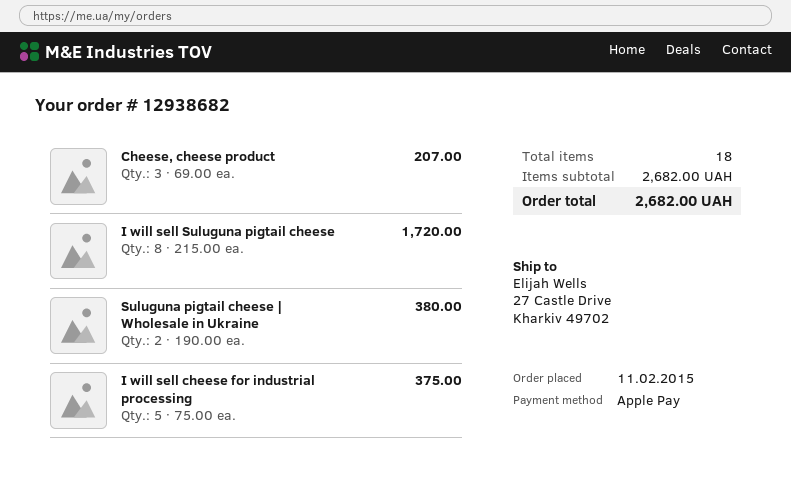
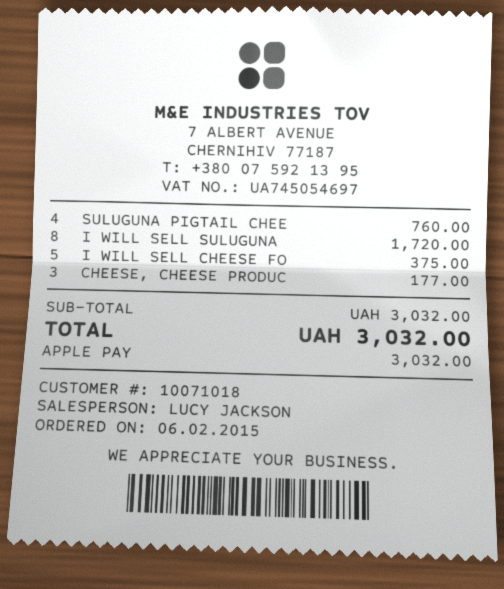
order date: 2015-02-11 -> 2015-02-06
Cheese, cheese product: 3 for 207.00 -> 3 for 177.00
Suluguna pigtail cheese | Wholesale in Ukraine: 2 for 380.00 -> 4 for 760.00
subtotal: 2682.00 -> 3032.00
total: 2682.00 -> 3032.00

